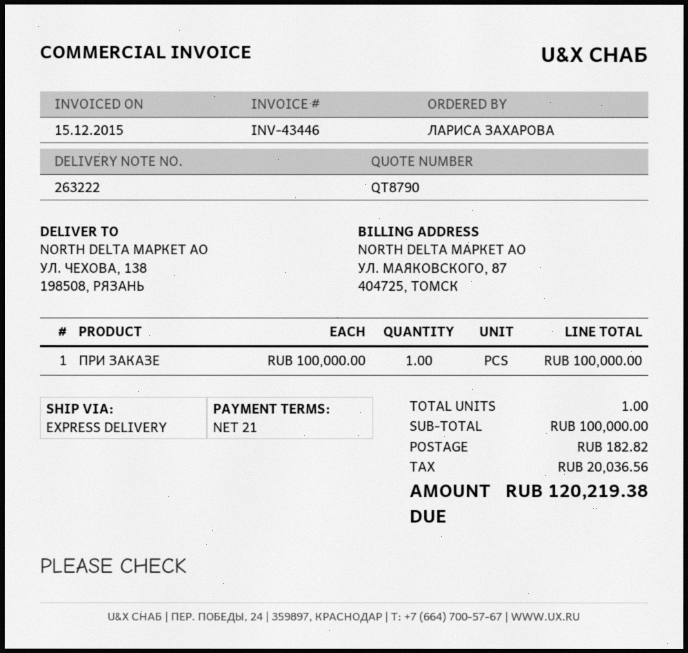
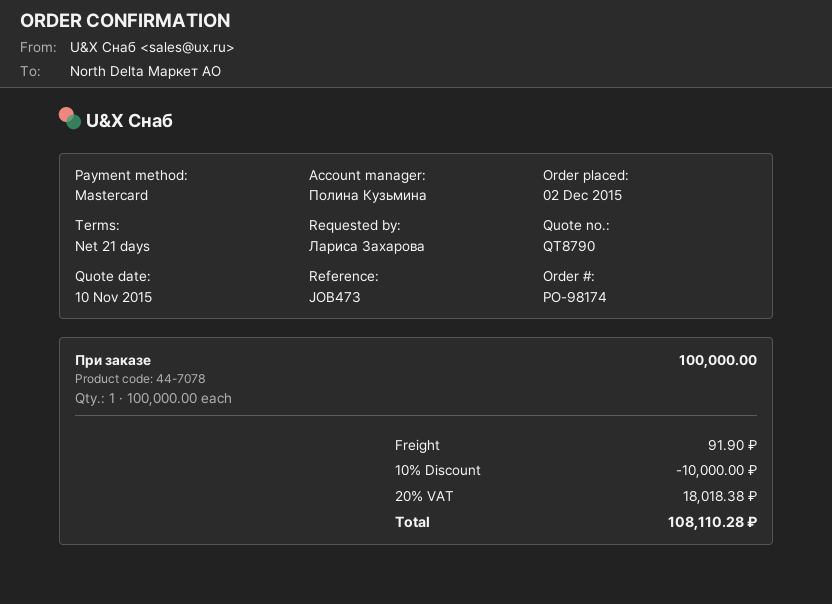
discount: none -> 10% = 10000.00
shipping: 182.82 -> 91.90
tax: 20036.56 -> 18018.38
total: 120219.38 -> 108110.28

